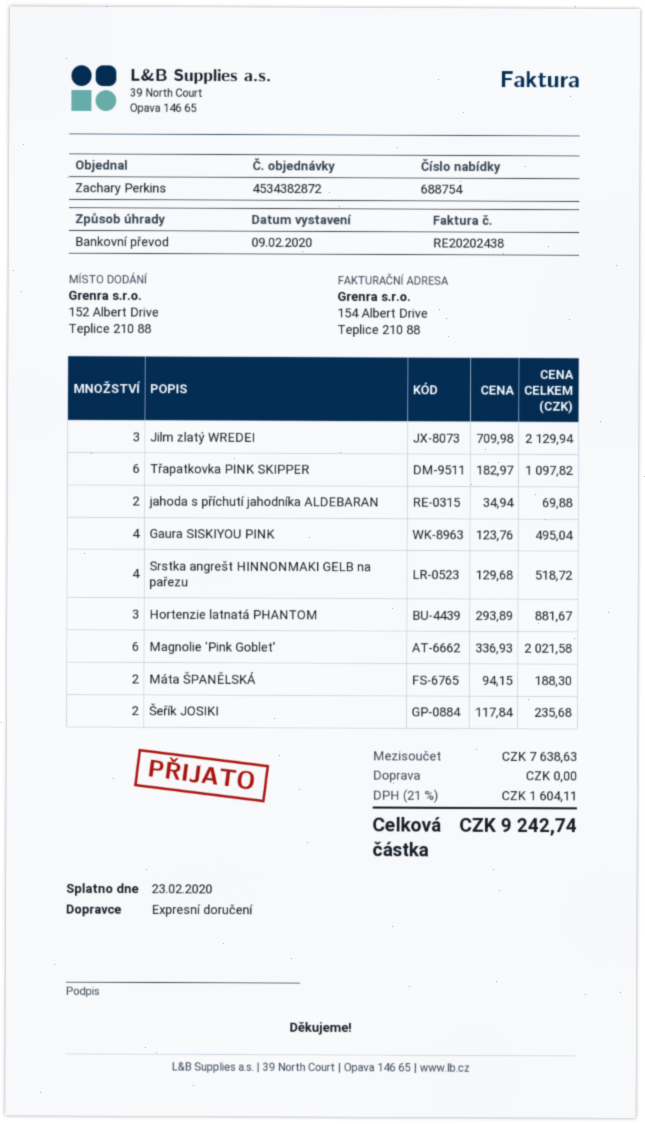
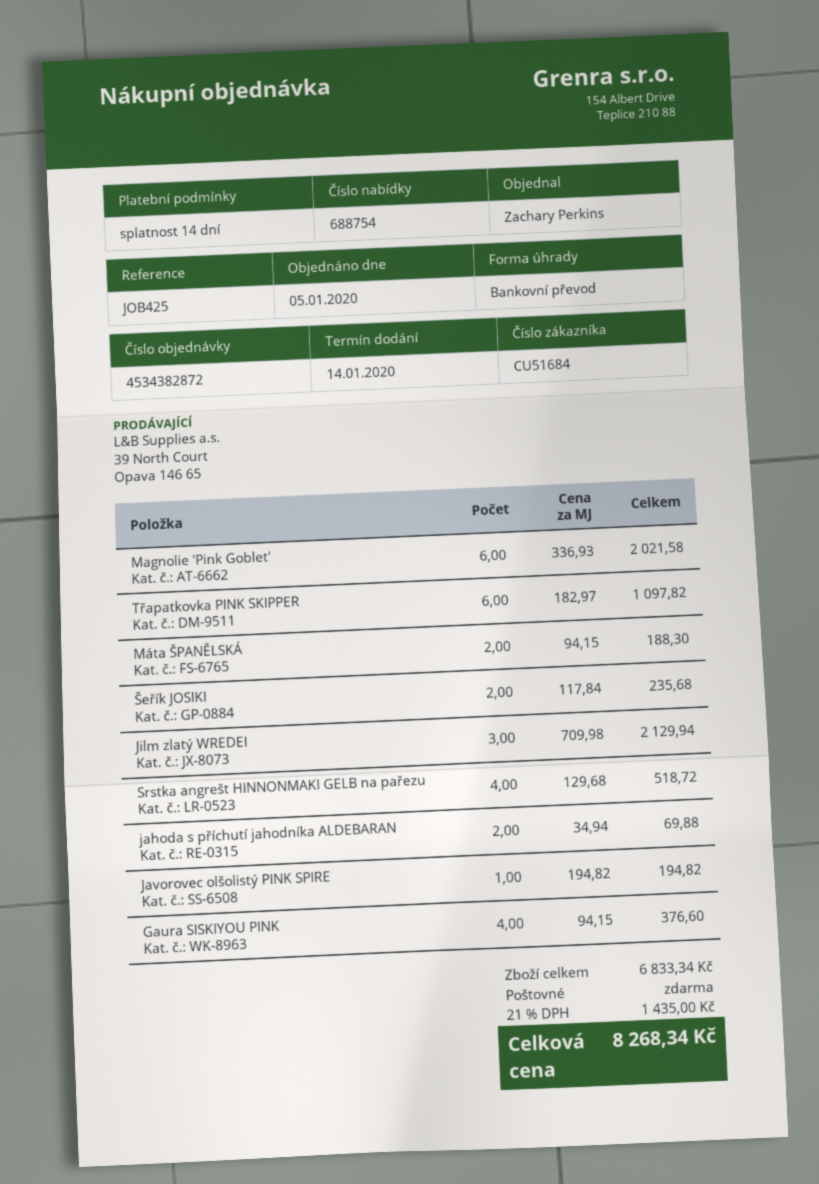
Gaura SISKIYOU PINK: 4 x 123.76 = 495.04 -> 4 x 94.15 = 376.60
Hortenzie latnatá PHANTOM: 3 x 293.89 = 881.67 -> none
Javorovec olšolistý PINK SPIRE: none -> 1 x 194.82 = 194.82
subtotal: 7638.63 -> 6833.34
tax: 21% = 1604.11 -> 21% = 1435.00
total: 9242.74 -> 8268.34

